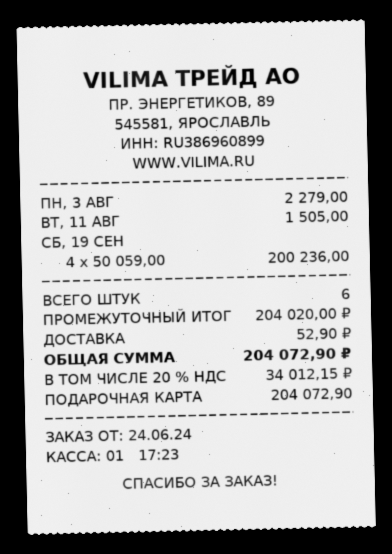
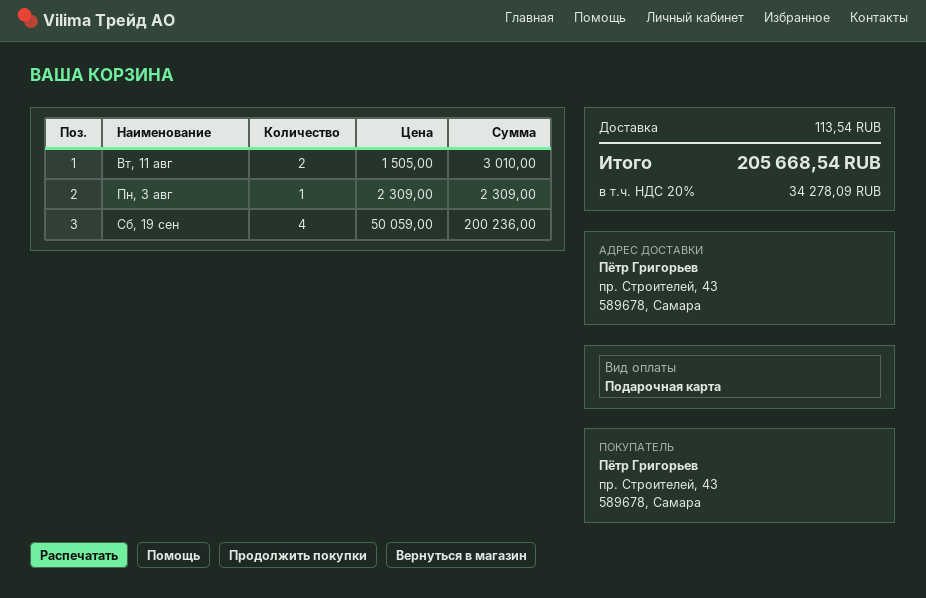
ПН, 3 АВГ: 1 x 2279.00 = 2279.00 -> 1 x 2309.00 = 2309.00
ВТ, 11 АВГ: 1 x 1505.00 = 1505.00 -> 2 x 1505.00 = 3010.00
shipping: 52.90 -> 113.54
tax: 20% = 34012.15 -> 20% = 34278.09
total: 204072.90 -> 205668.54

